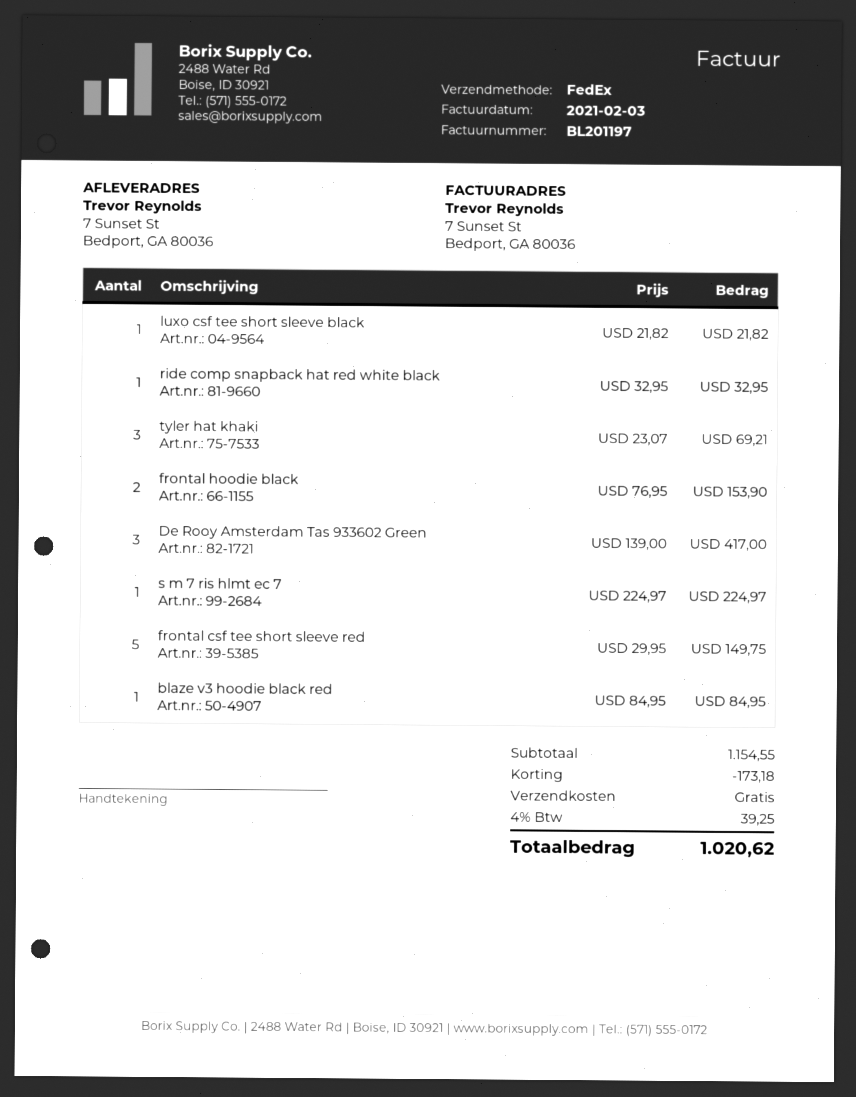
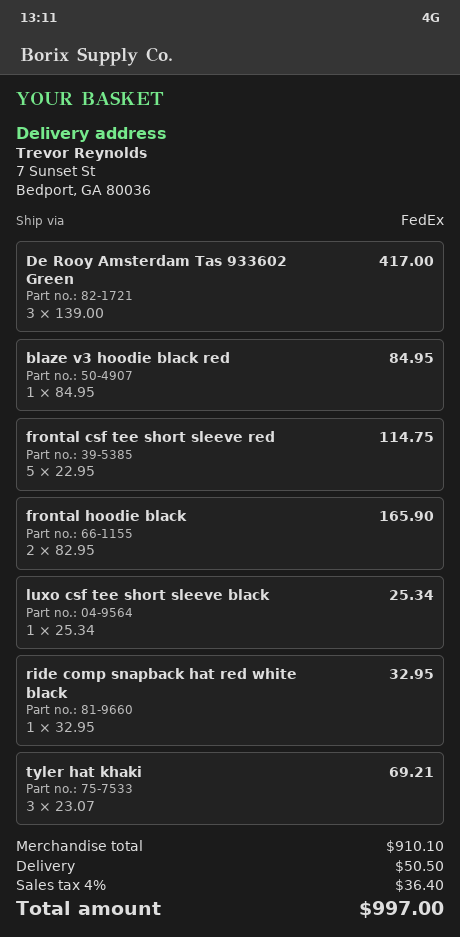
luxo csf tee short sleeve black: 1 x 21.82 = 21.82 -> 1 x 25.34 = 25.34
frontal hoodie black: 2 x 76.95 = 153.90 -> 2 x 82.95 = 165.90
s m 7 ris hlmt ec 7: 1 x 224.97 = 224.97 -> none
frontal csf tee short sleeve red: 5 x 29.95 = 149.75 -> 5 x 22.95 = 114.75
subtotal: 1154.55 -> 910.10
discount: 173.18 -> none
shipping: 0.00 -> 50.50
tax: 4% = 39.25 -> 4% = 36.40
total: 1020.62 -> 997.00

